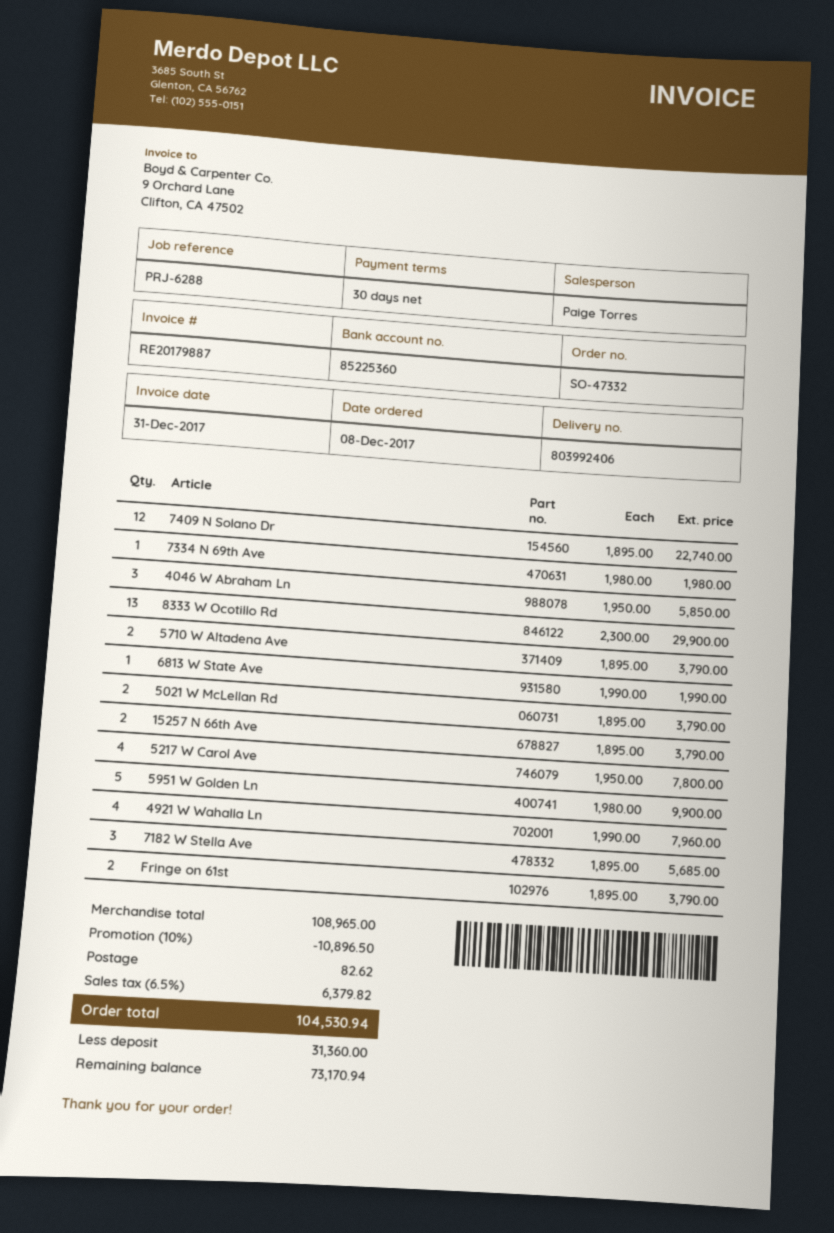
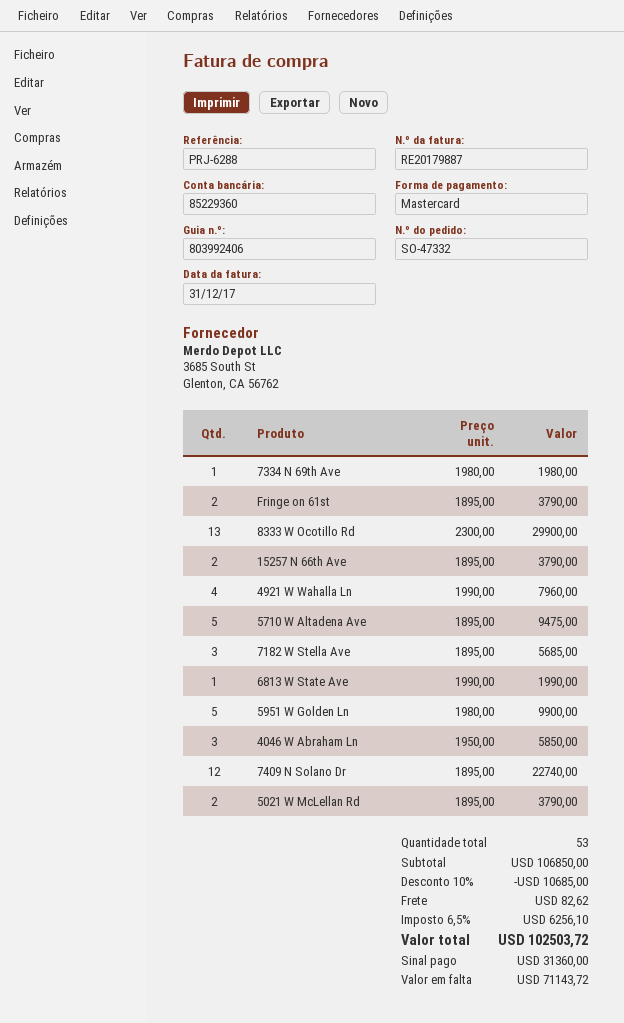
bank account: 85225360 -> 85229360
5710 W Altadena Ave: 2 x 1895.00 = 3790.00 -> 5 x 1895.00 = 9475.00
5217 W Carol Ave: 4 x 1950.00 = 7800.00 -> none
subtotal: 108965.00 -> 106850.00
discount: 10% = 10896.50 -> 10% = 10685.00
tax: 6.5% = 6379.82 -> 6.5% = 6256.10
total: 104530.94 -> 102503.72
balance: 73170.94 -> 71143.72

